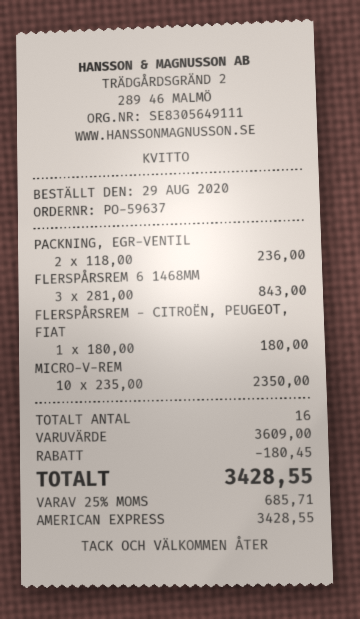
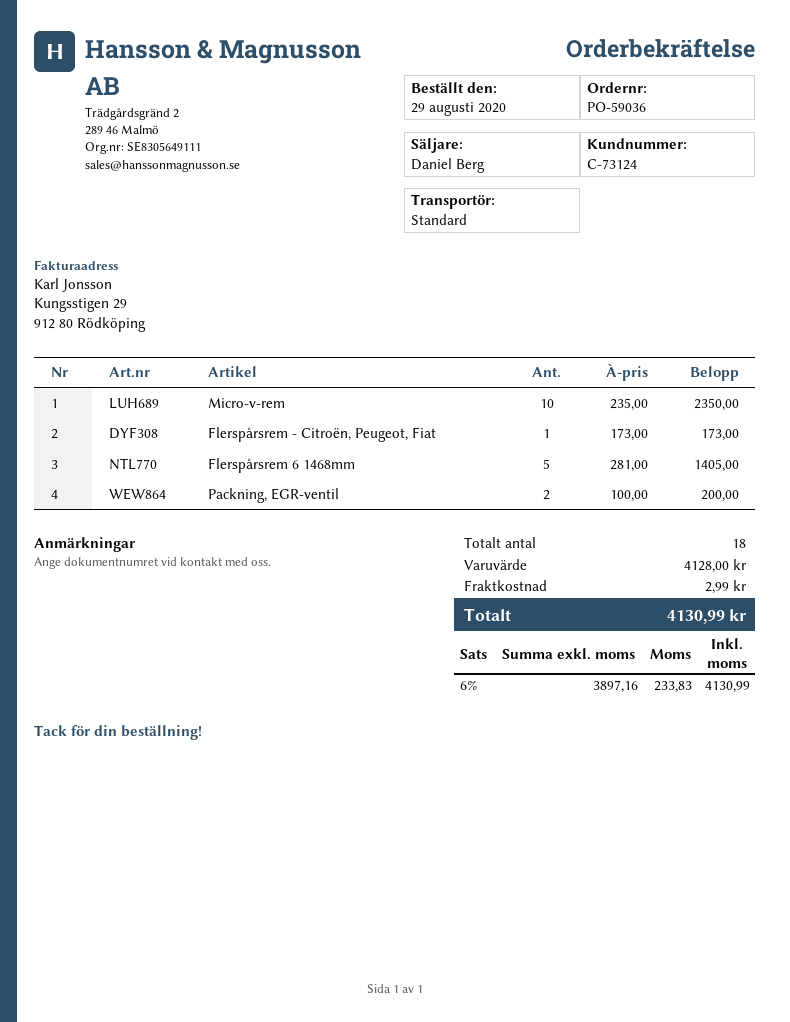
order number: PO-59637 -> PO-59036
PACKNING, EGR-VENTIL: 2 x 118.00 = 236.00 -> 2 x 100.00 = 200.00
FLERSPÅRSREM 6 1468MM: 3 x 281.00 = 843.00 -> 5 x 281.00 = 1405.00
FLERSPÅRSREM - CITROËN, PEUGEOT, FIAT: 1 x 180.00 = 180.00 -> 1 x 173.00 = 173.00
total quantity: 16 -> 18
subtotal: 3609.00 -> 4128.00
discount: 180.45 -> none
shipping: none -> 2.99
tax: 25% = 685.71 -> 6% = 233.83
total: 3428.55 -> 4130.99

